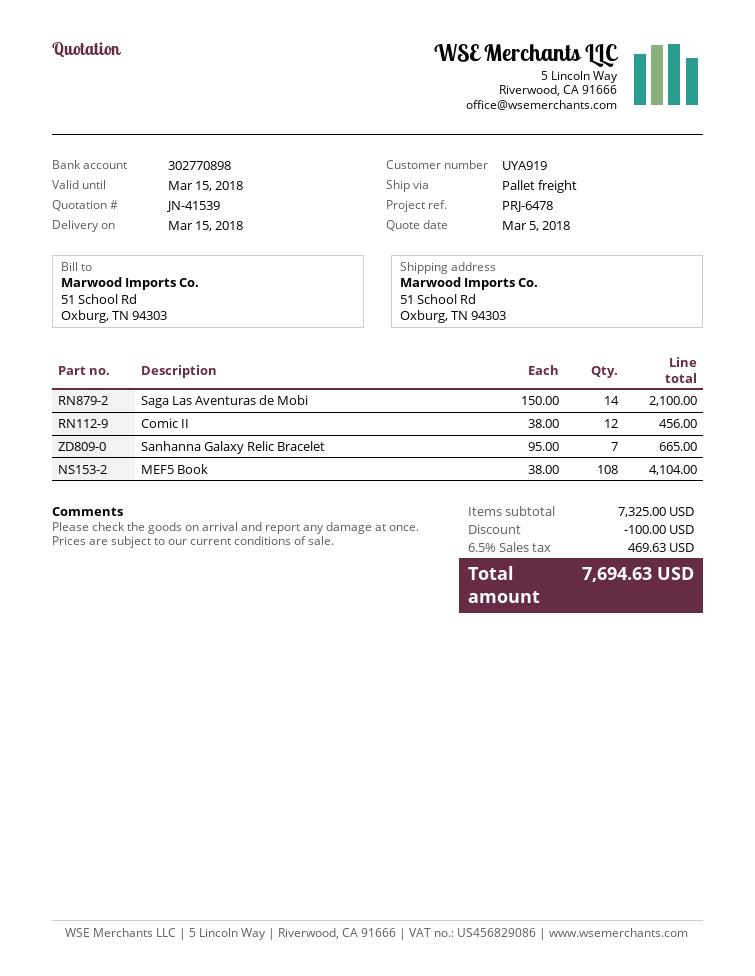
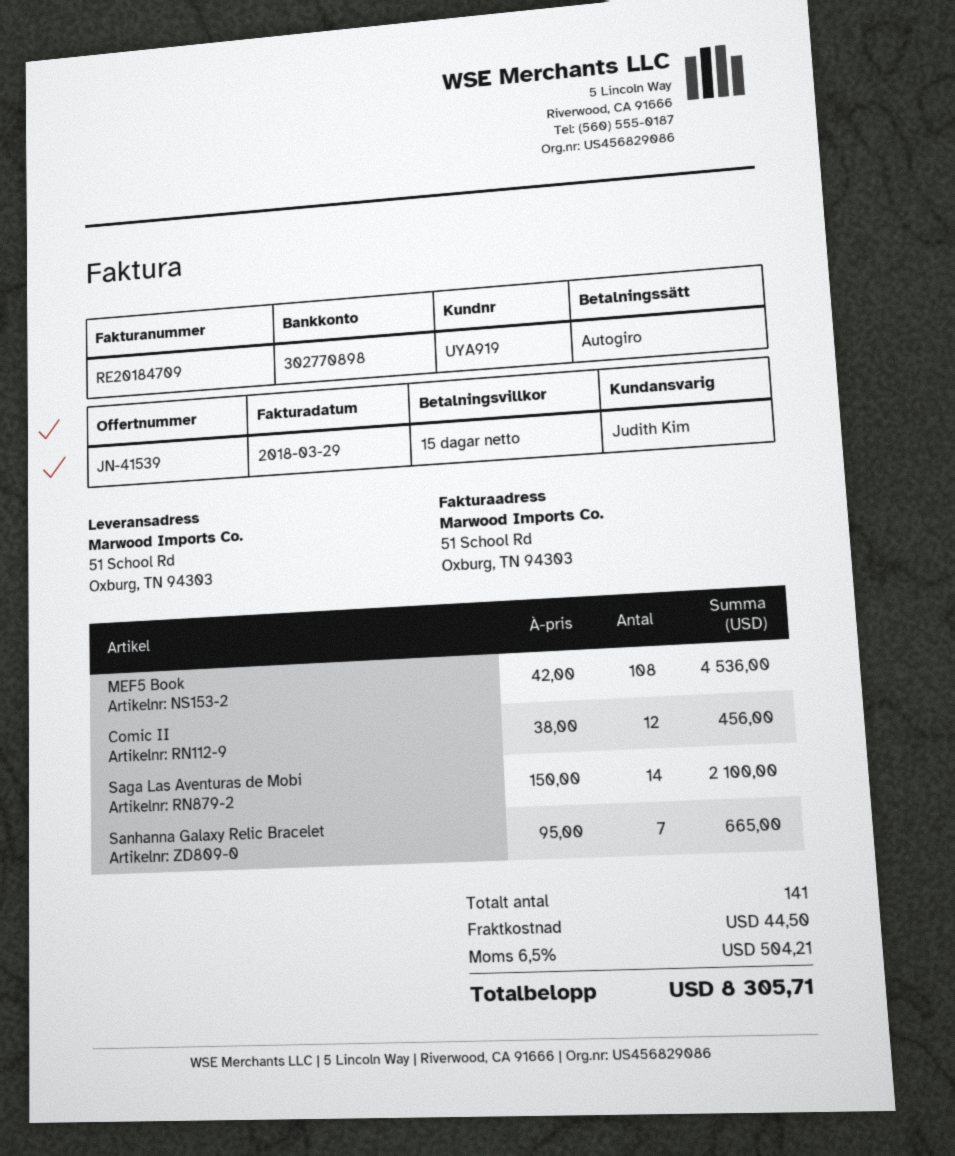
MEF5 Book: 108 x 38.00 = 4104.00 -> 108 x 42.00 = 4536.00
discount: 100.00 -> none
shipping: none -> 44.50
tax: 6.5% = 469.63 -> 6.5% = 504.21
total: 7694.63 -> 8305.71

